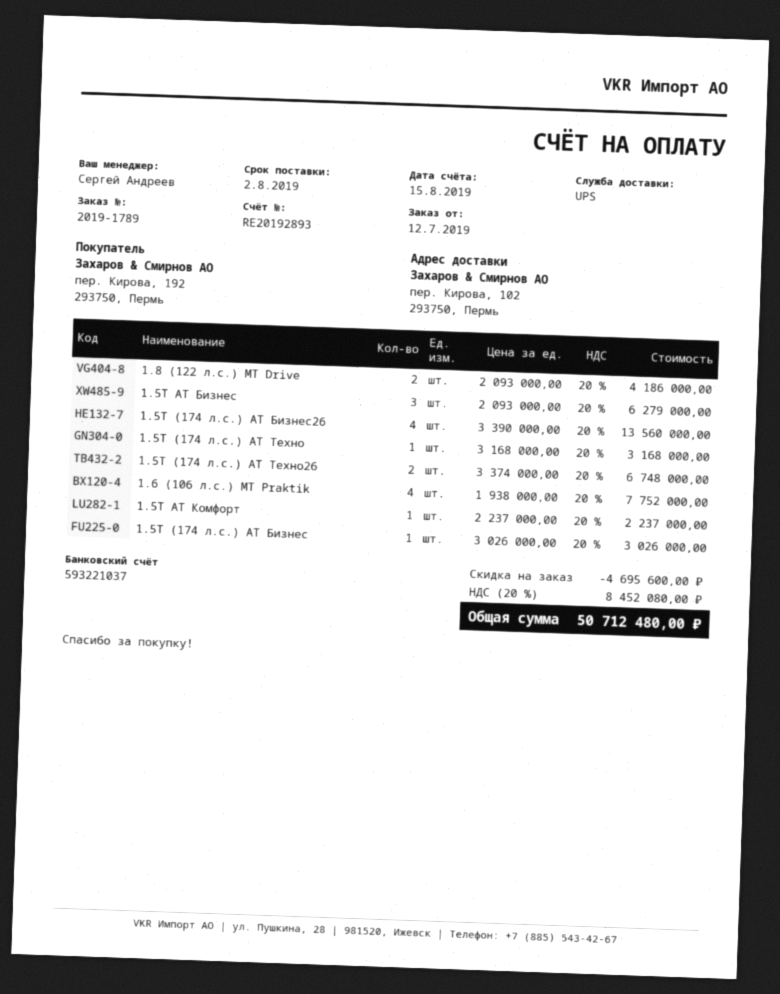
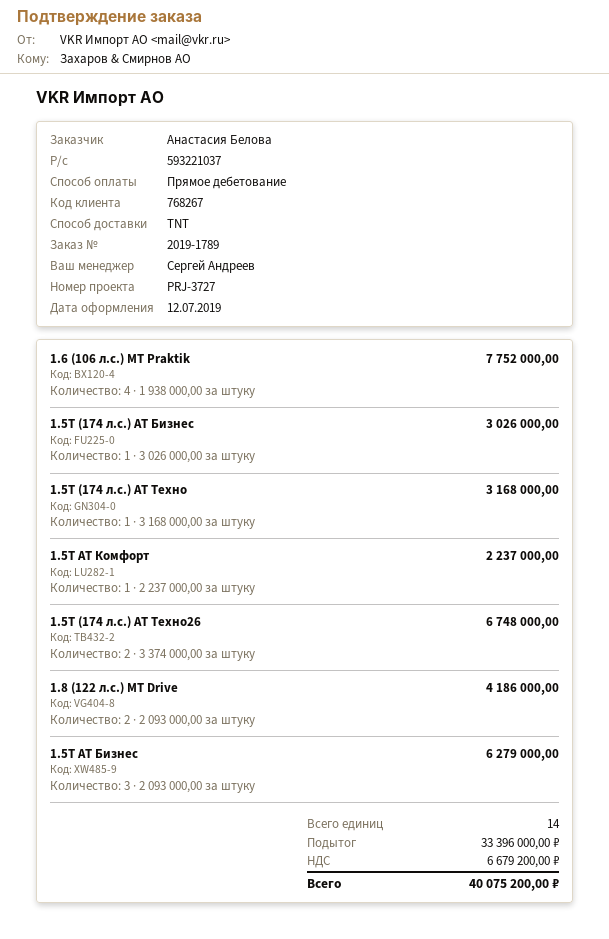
shipping method: UPS -> TNT
1.5T (174 л.с.) AT Бизнес26: 4 x 3390000.00 = 13560000.00 -> none
discount: 4695600.00 -> none
tax: 8452080.00 -> 6679200.00
total: 50712480.00 -> 40075200.00

